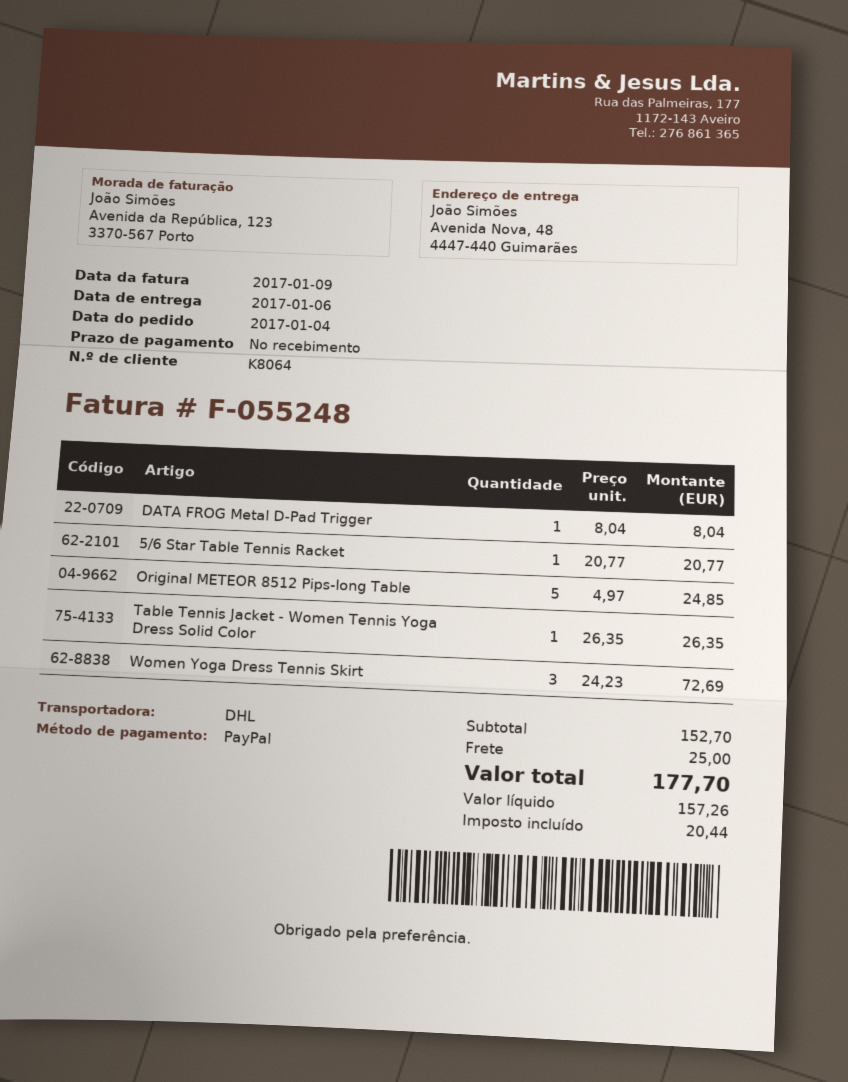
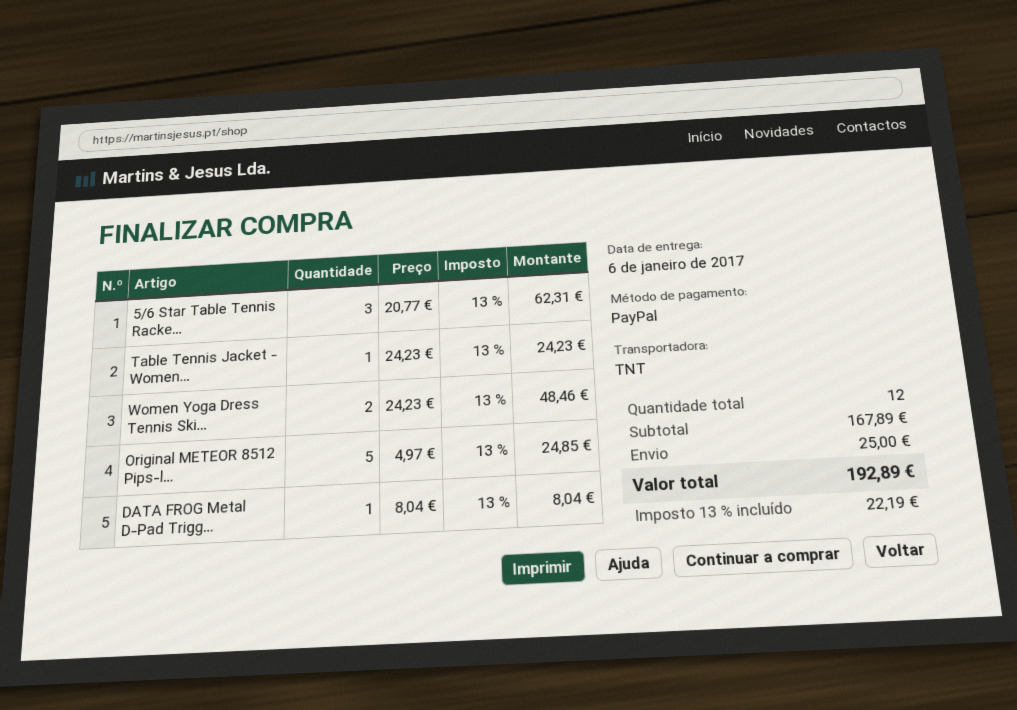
shipping method: DHL -> TNT
5/6 Star Table Tennis Racket: 1 x 20.77 = 20.77 -> 3 x 20.77 = 62.31
Table Tennis Jacket - Women Tennis Yoga Dress Solid Color: 1 x 26.35 = 26.35 -> 1 x 24.23 = 24.23
Women Yoga Dress Tennis Skirt: 3 x 24.23 = 72.69 -> 2 x 24.23 = 48.46
subtotal: 152.70 -> 167.89
tax: 20.44 -> 22.19
total: 177.70 -> 192.89

